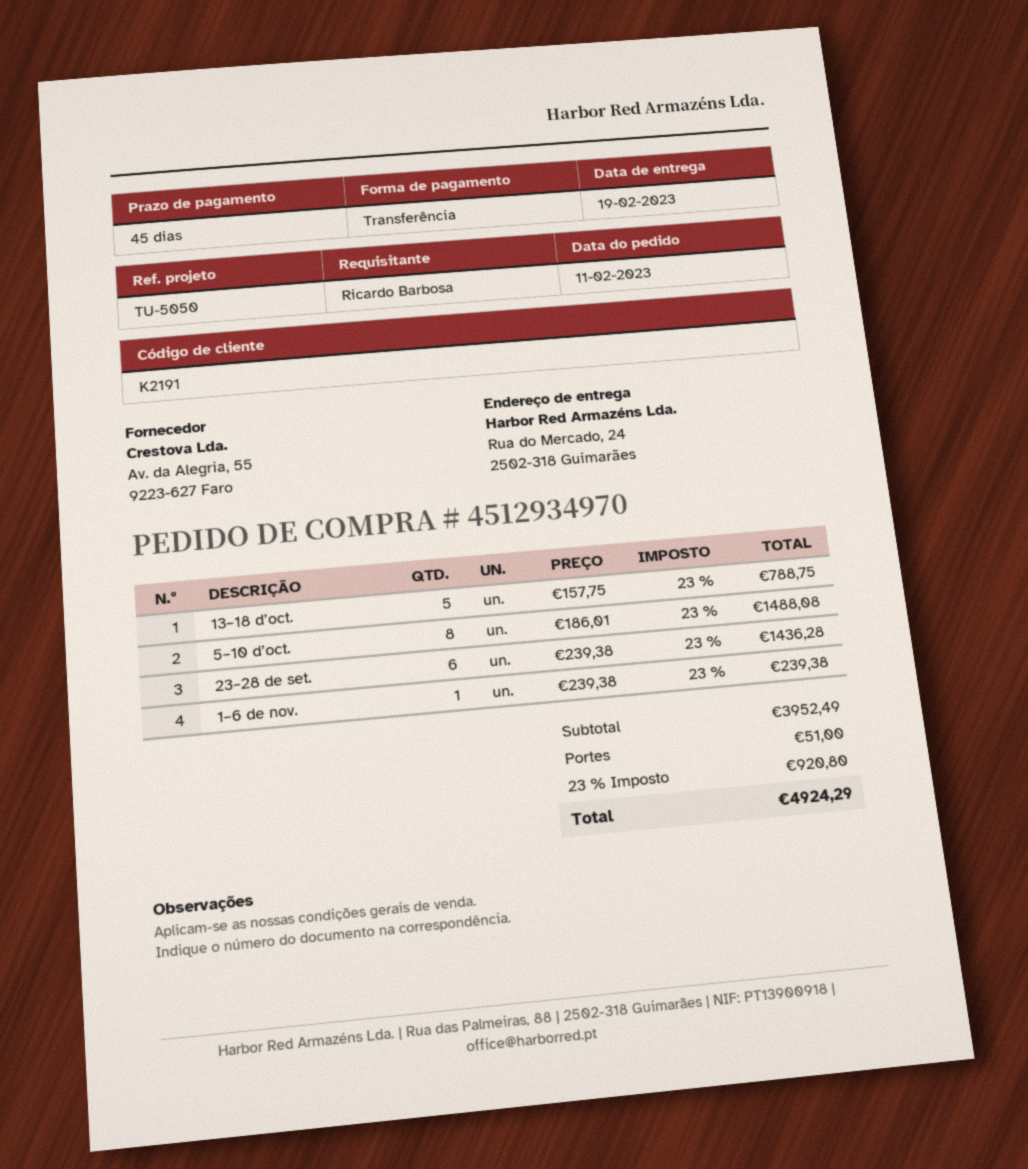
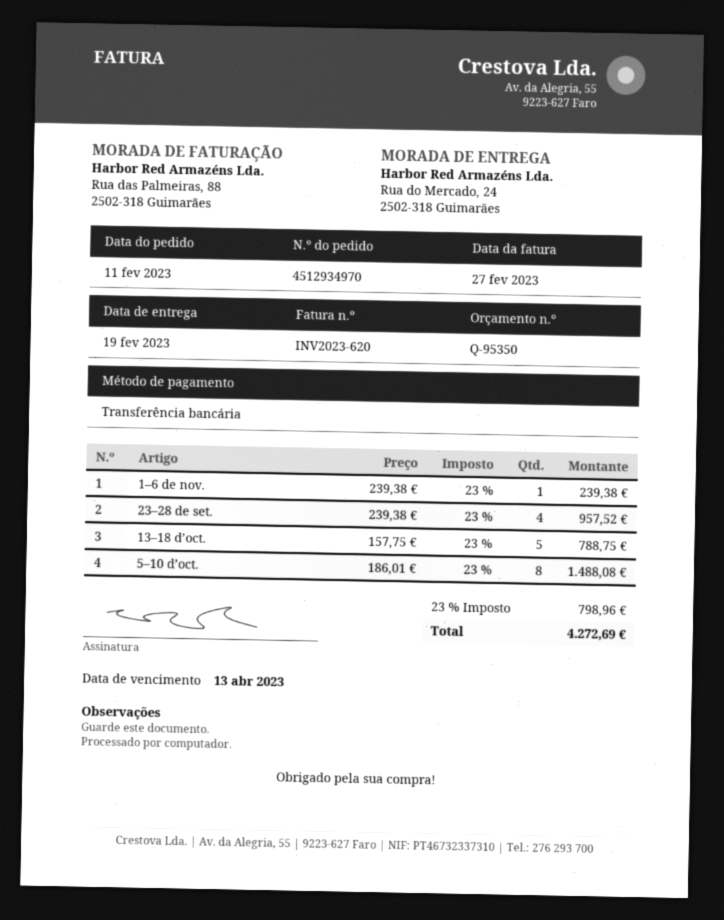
23–28 de set.: 6 x 239.38 = 1436.28 -> 4 x 239.38 = 957.52
shipping: 51.00 -> none
tax: 23% = 920.80 -> 23% = 798.96
total: 4924.29 -> 4272.69

